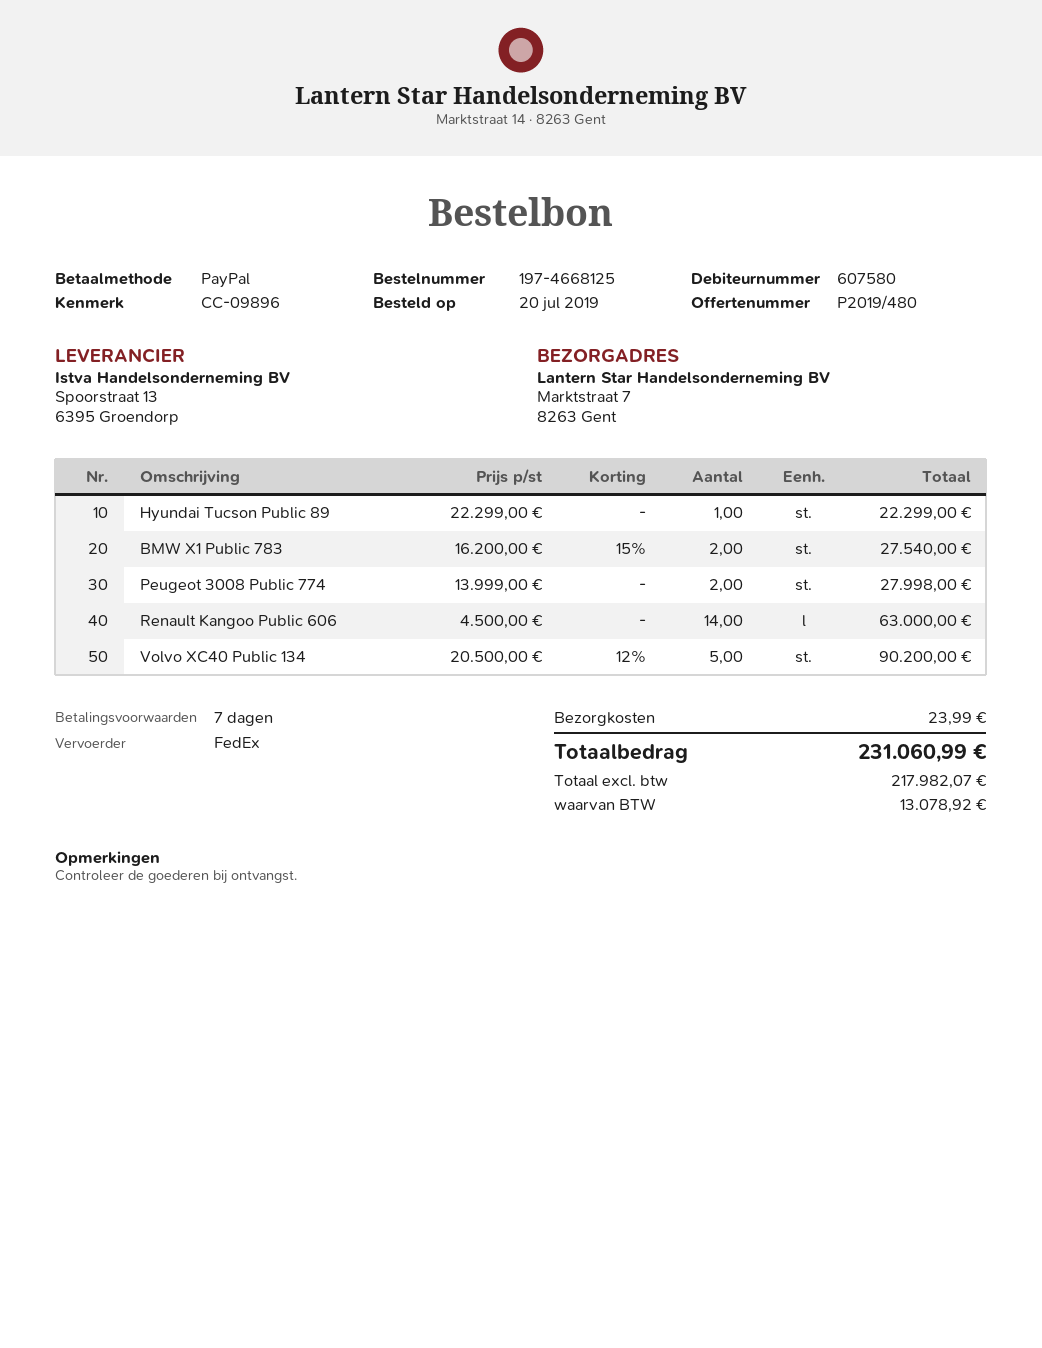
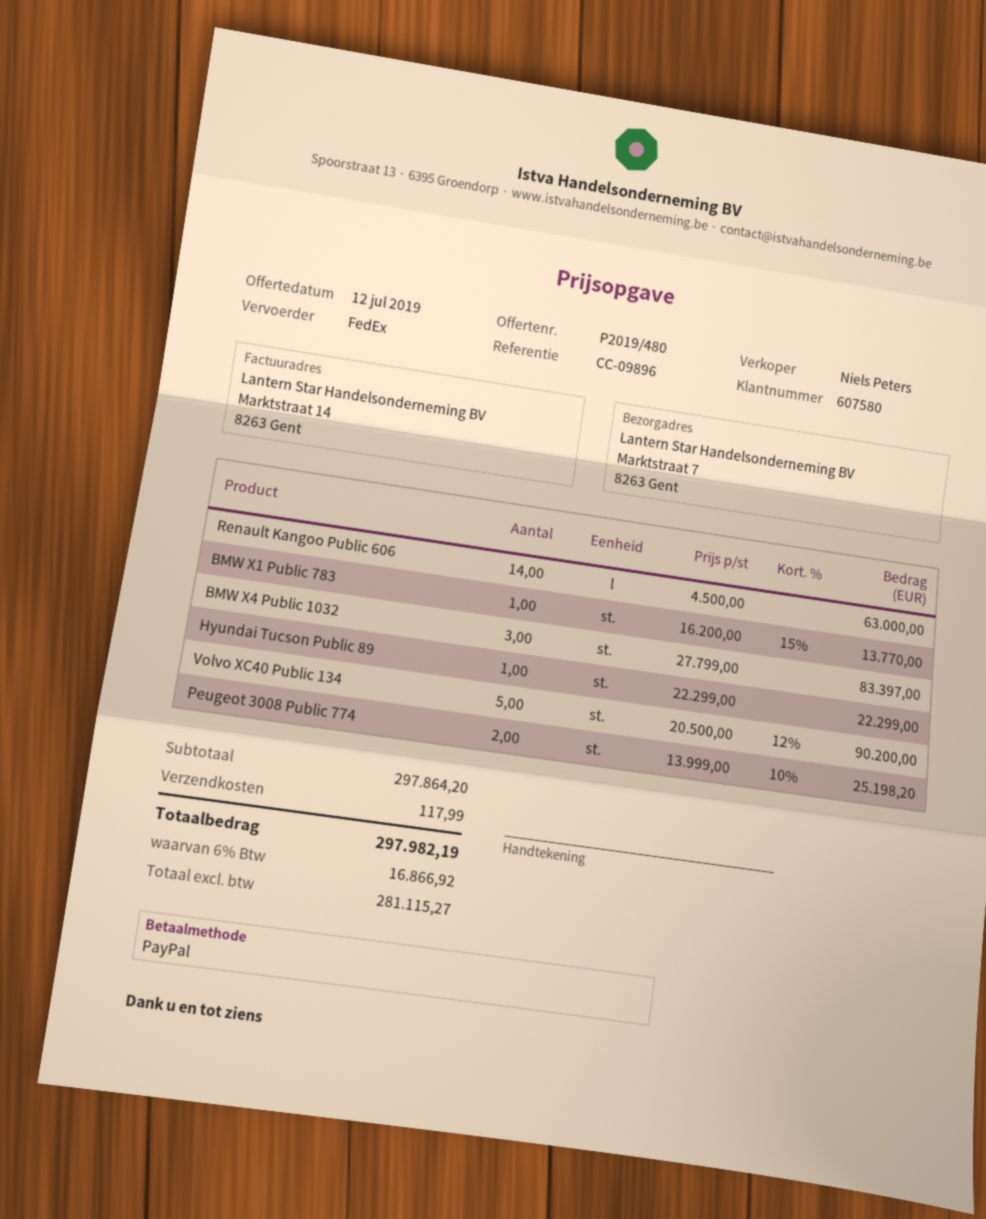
BMW X1 Public 783: 2 x 16200.00 - 15% = 27540.00 -> 1 x 16200.00 - 15% = 13770.00
Peugeot 3008 Public 774: 2 x 13999.00 = 27998.00 -> 2 x 13999.00 - 10% = 25198.20
BMW X4 Public 1032: none -> 3 x 27799.00 = 83397.00
shipping: 23.99 -> 117.99
net: 217982.07 -> 281115.27
tax: 13078.92 -> 16866.92
total: 231060.99 -> 297982.19

